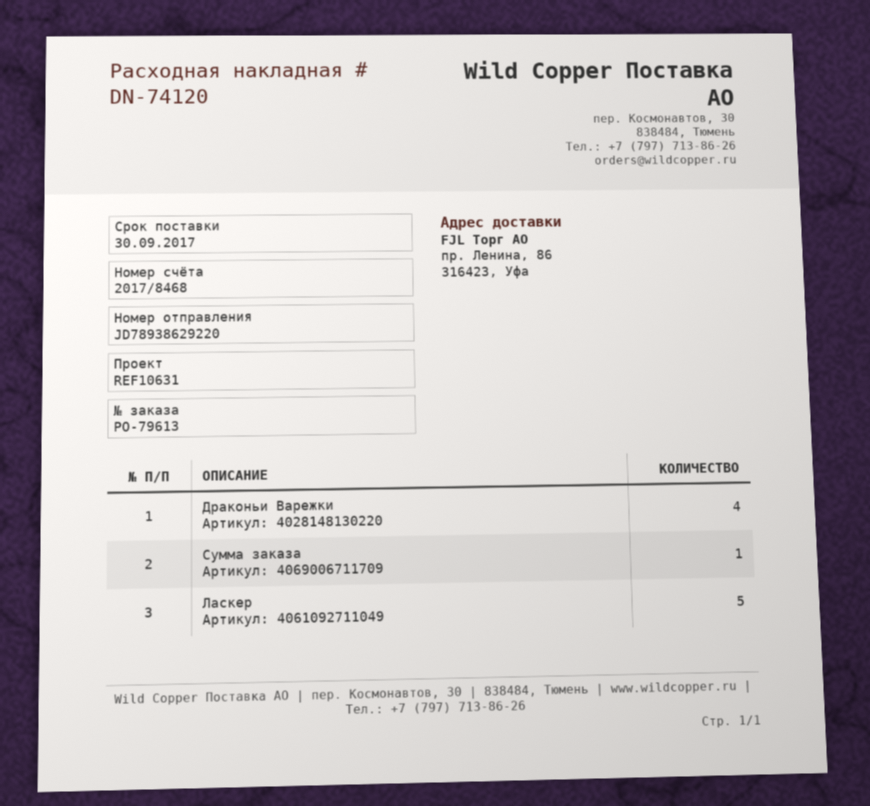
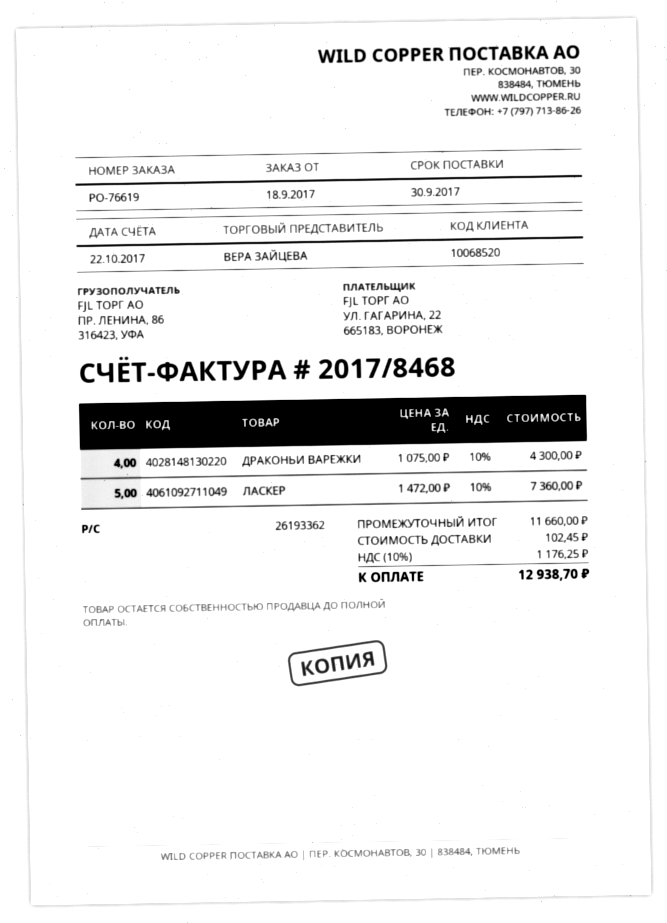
order number: PO-79613 -> PO-76619
Сумма заказа: 1 -> none

